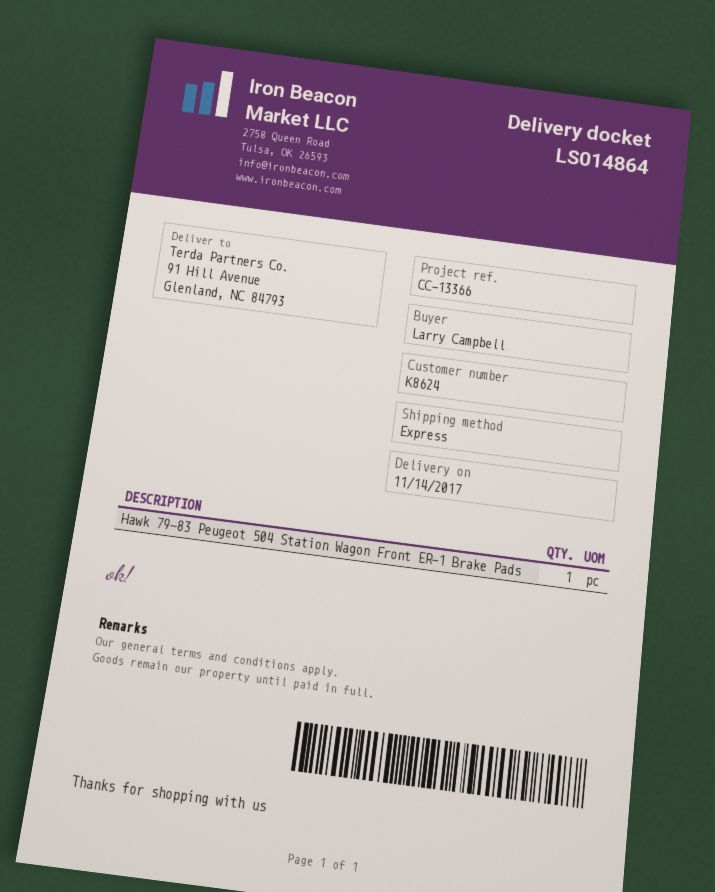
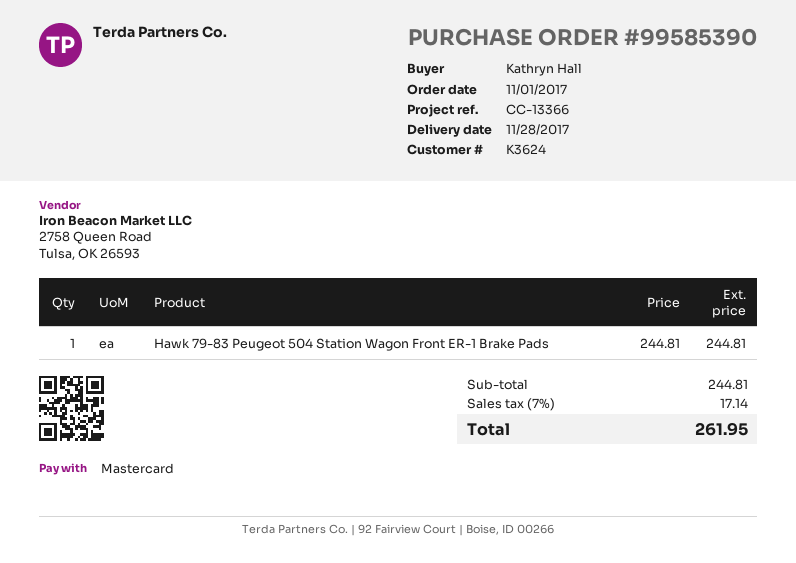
delivery date: 2017-11-14 -> 2017-11-28
customer number: K8624 -> K3624
ordered by: Larry Campbell -> Kathryn Hall

